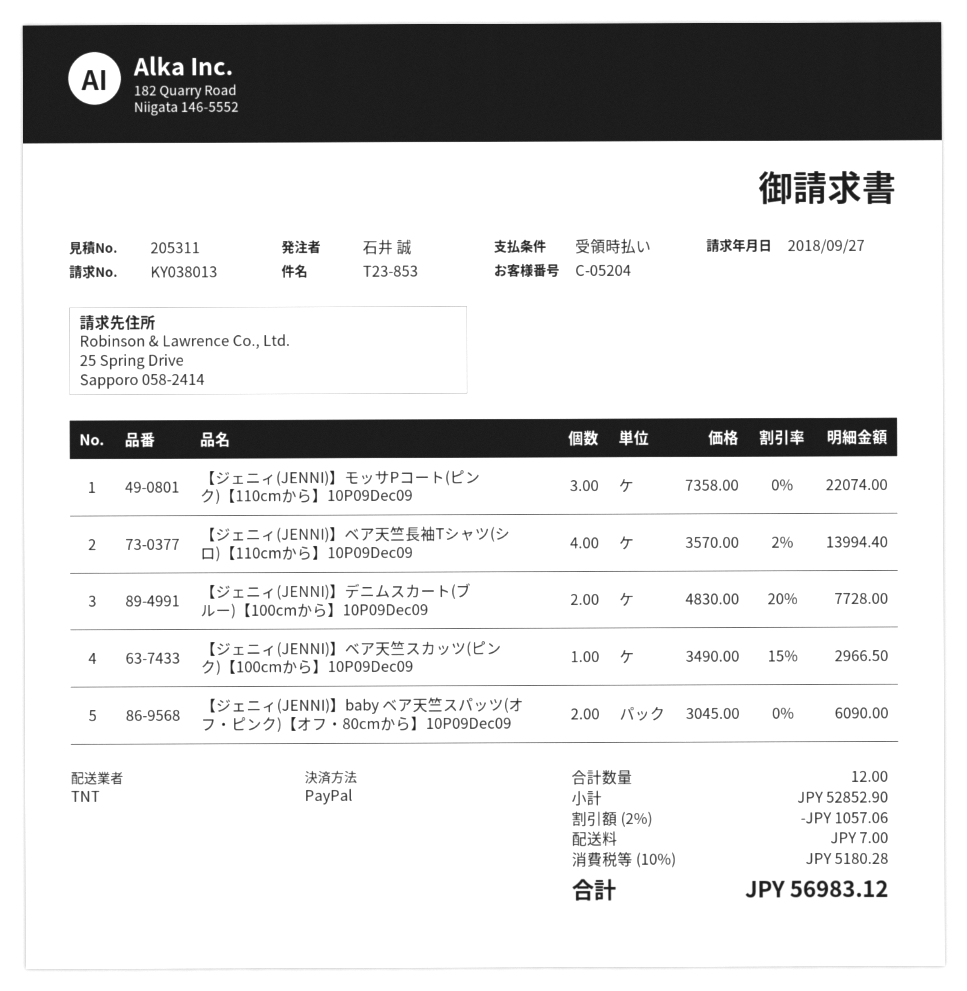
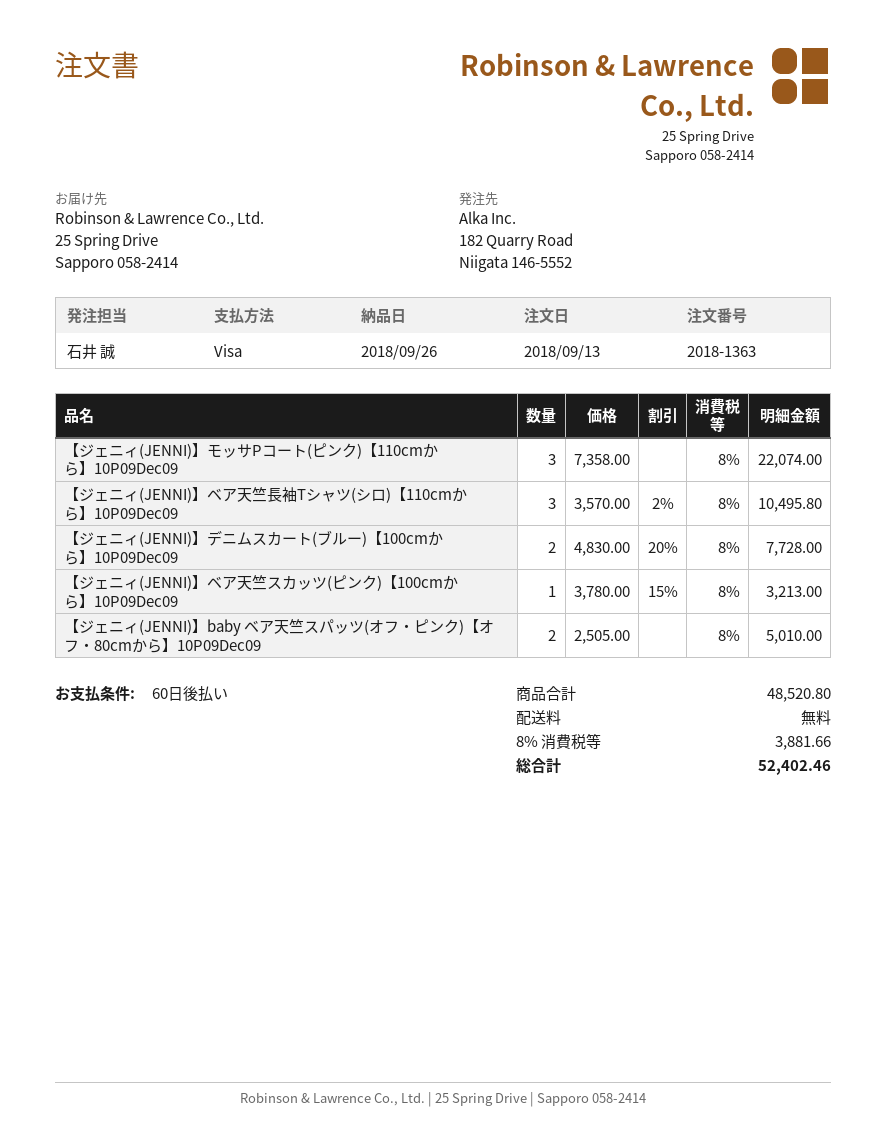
payment terms: on receipt -> 60 days
payment method: PayPal -> Visa
【ジェニィ(JENNI)】ベア天竺長袖Tシャツ(シロ)【110cmから】10P09Dec09: 4 x 3570.00 - 2% = 13994.40 -> 3 x 3570.00 - 2% = 10495.80
【ジェニィ(JENNI)】ベア天竺スカッツ(ピンク)【100cmから】10P09Dec09: 1 x 3490.00 - 15% = 2966.50 -> 1 x 3780.00 - 15% = 3213.00
【ジェニィ(JENNI)】baby ベア天竺スパッツ(オフ・ピンク)【オフ・80cmから】10P09Dec09: 2 x 3045.00 = 6090.00 -> 2 x 2505.00 = 5010.00
subtotal: 52852.90 -> 48520.80
discount: 2% = 1057.06 -> none
shipping: 7.00 -> 0.00
tax: 10% = 5180.28 -> 8% = 3881.66
total: 56983.12 -> 52402.46

